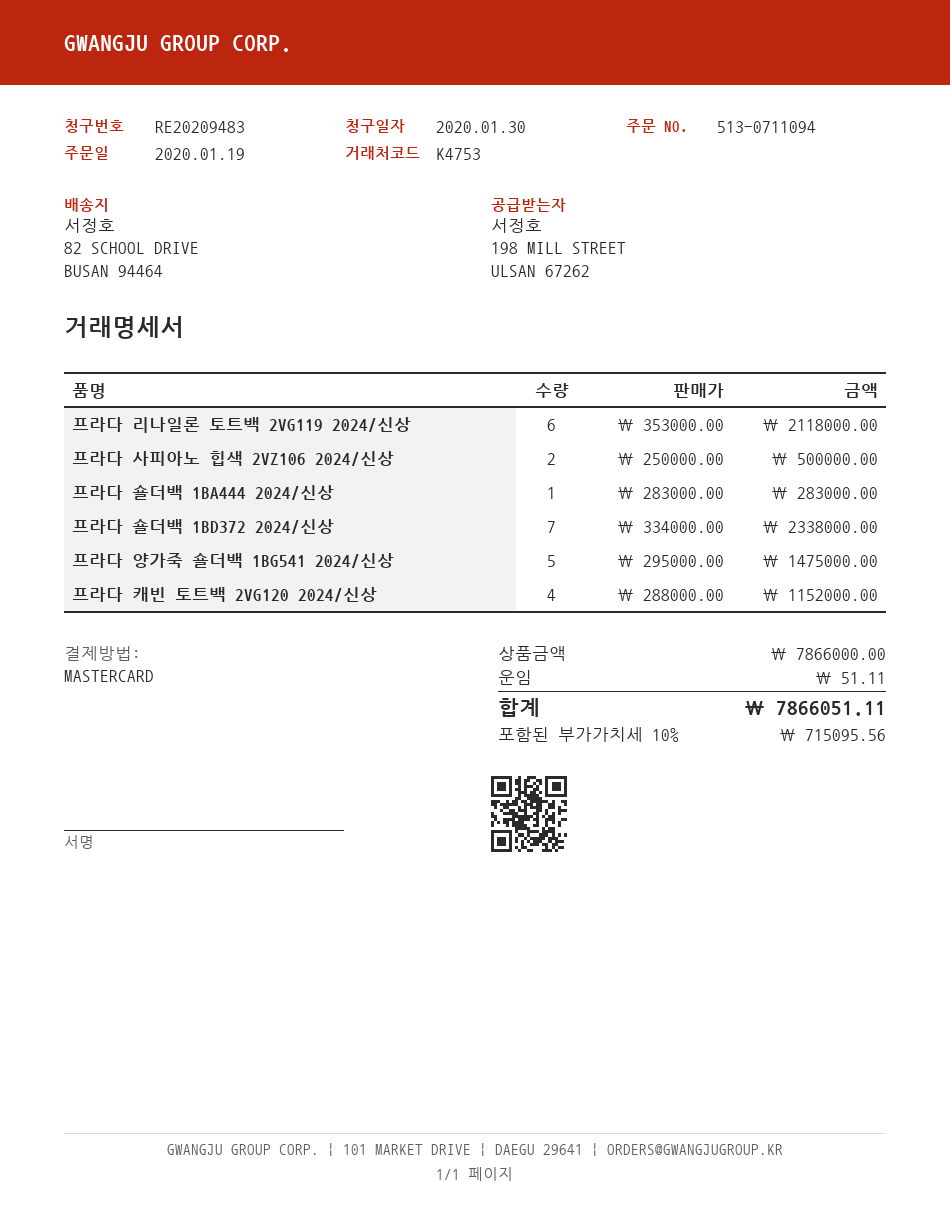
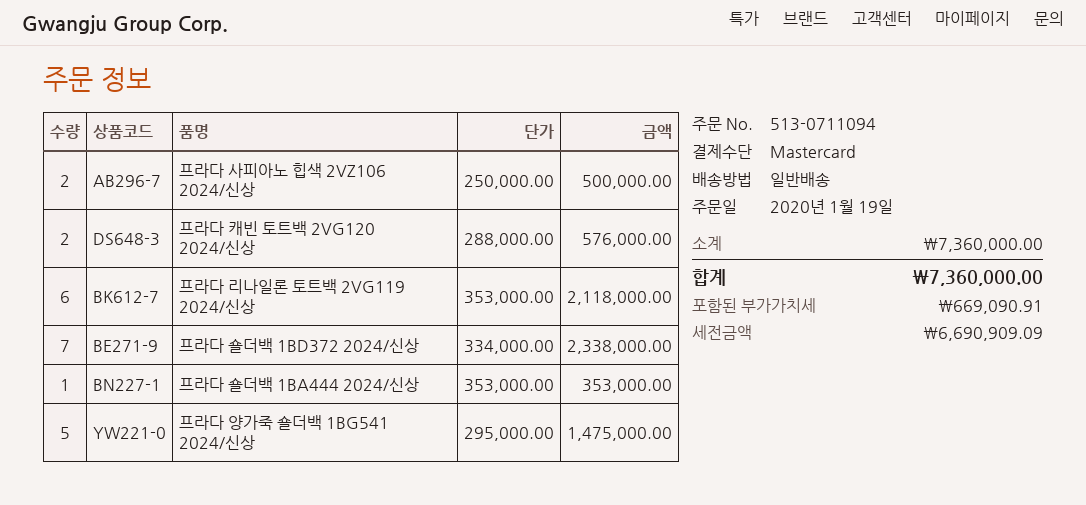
프라다 숄더백 1BA444 2024/신상: 1 x 283000.00 = 283000.00 -> 1 x 353000.00 = 353000.00
프라다 캐빈 토트백 2VG120 2024/신상: 4 x 288000.00 = 1152000.00 -> 2 x 288000.00 = 576000.00
subtotal: 7866000.00 -> 7360000.00
shipping: 51.11 -> none
tax: 715095.56 -> 669090.91
total: 7866051.11 -> 7360000.00

